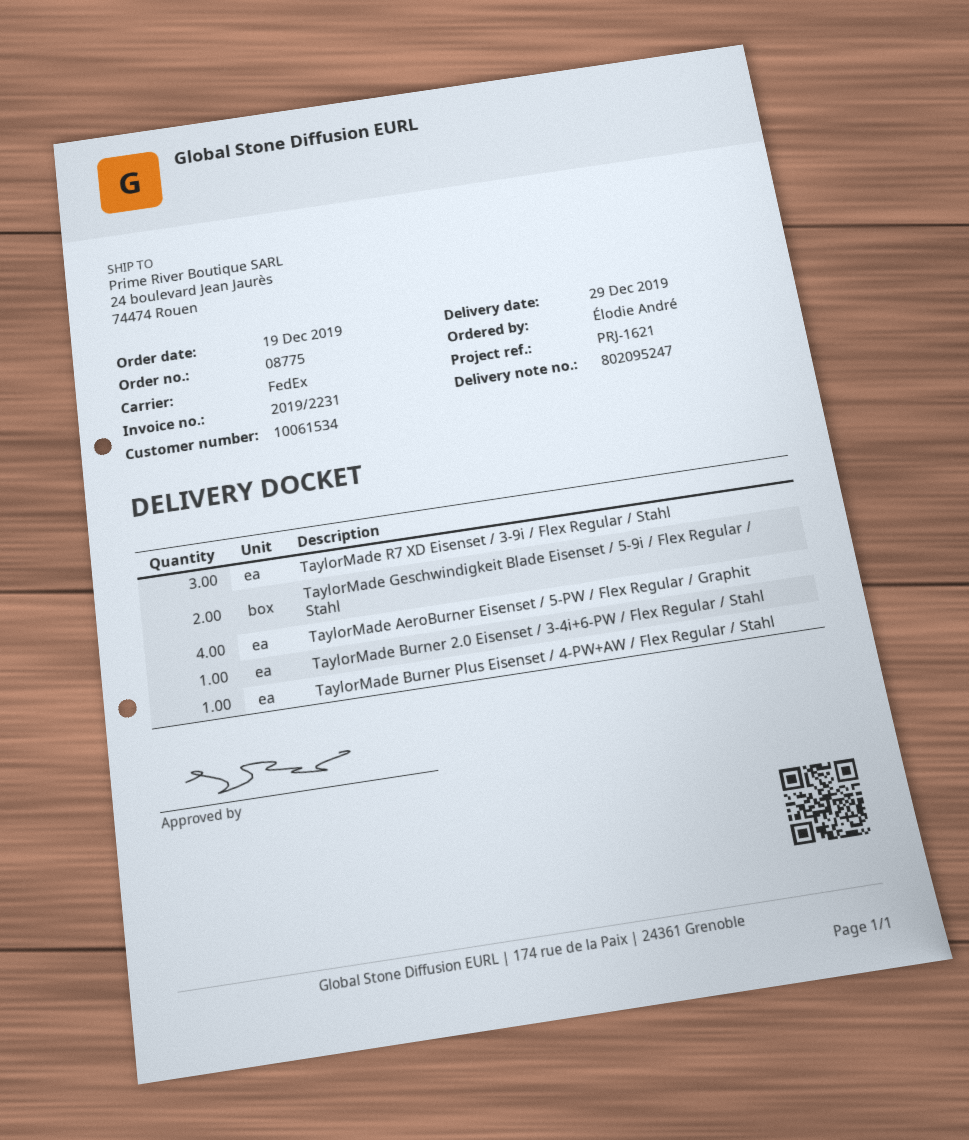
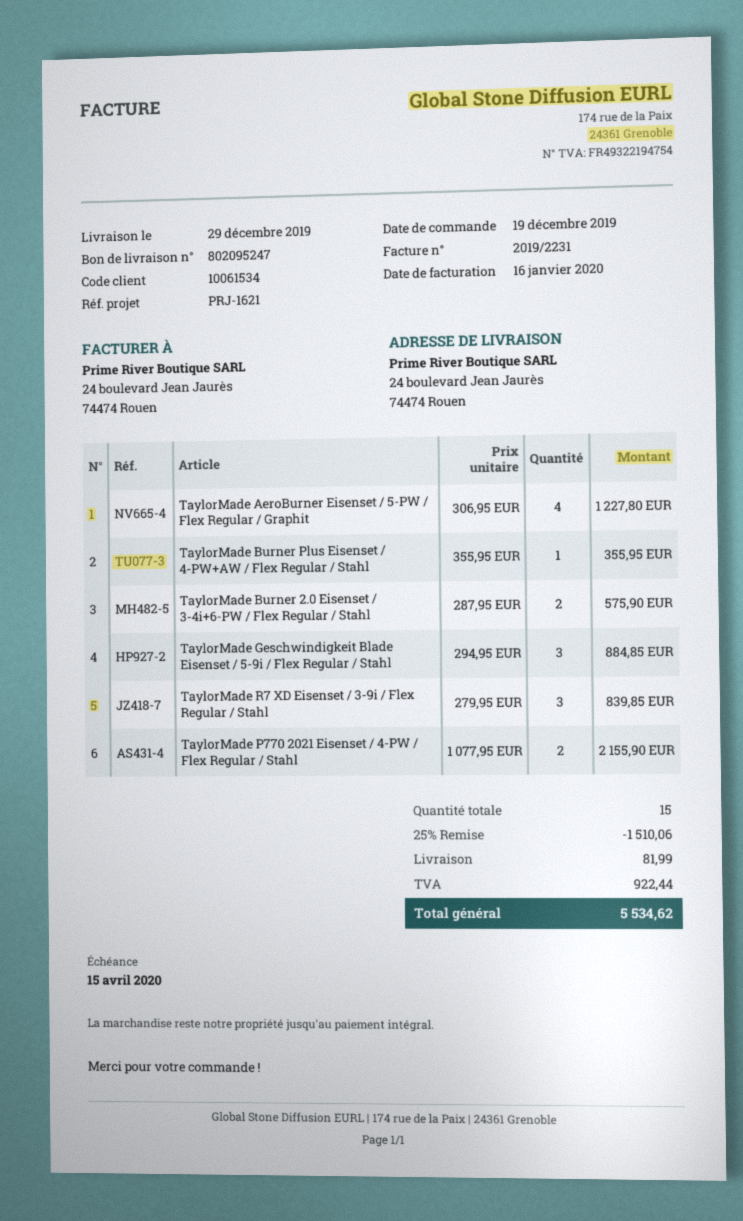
TaylorMade Geschwindigkeit Blade Eisenset / 5-9i / Flex Regular / Stahl: 2 -> 3
TaylorMade Burner 2.0 Eisenset / 3-4i+6-PW / Flex Regular / Stahl: 1 -> 2
TaylorMade P770 2021 Eisenset / 4-PW / Flex Regular / Stahl: none -> 2

